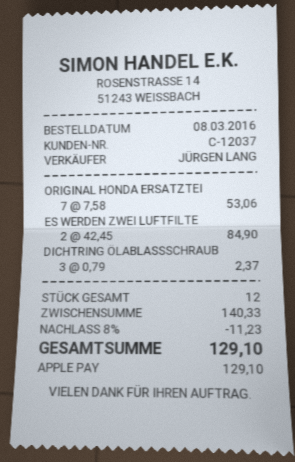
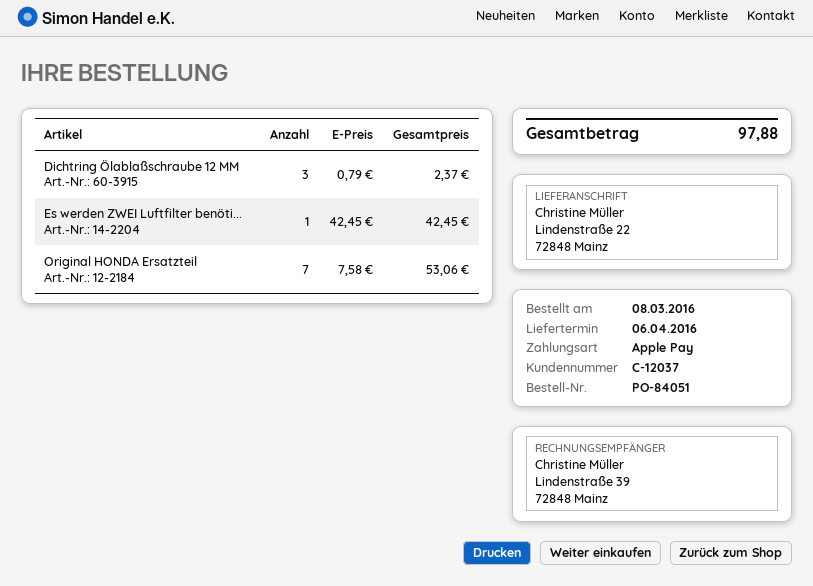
ES WERDEN ZWEI LUFTFILTE: 2 x 42.45 = 84.90 -> 1 x 42.45 = 42.45
discount: 8% = 11.23 -> none
total: 129.10 -> 97.88

